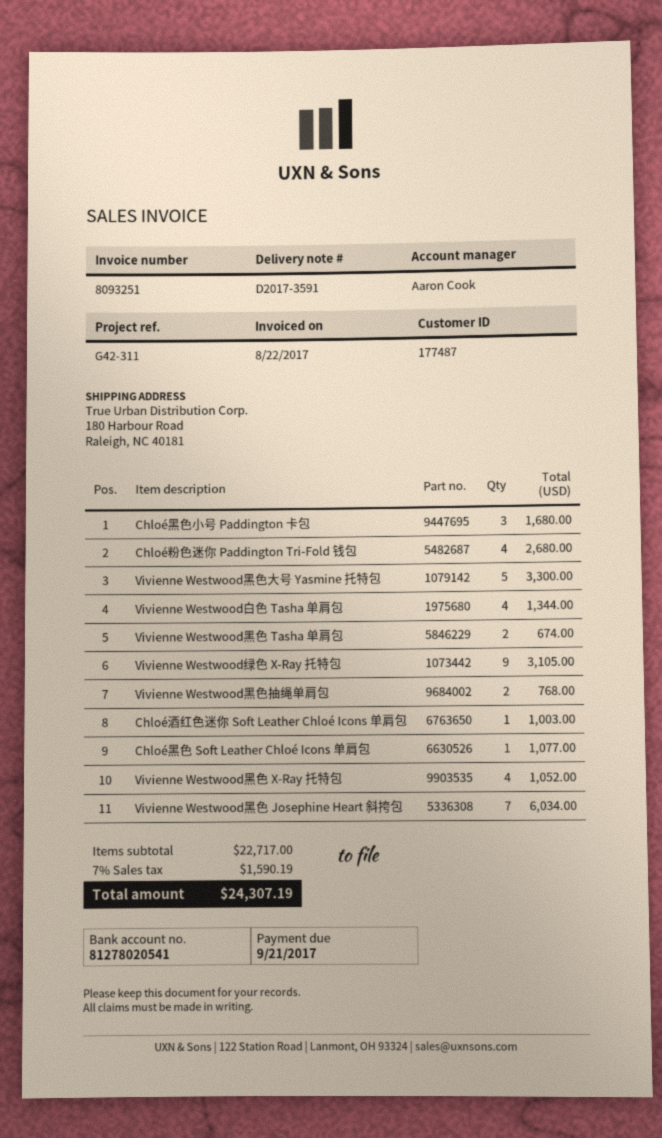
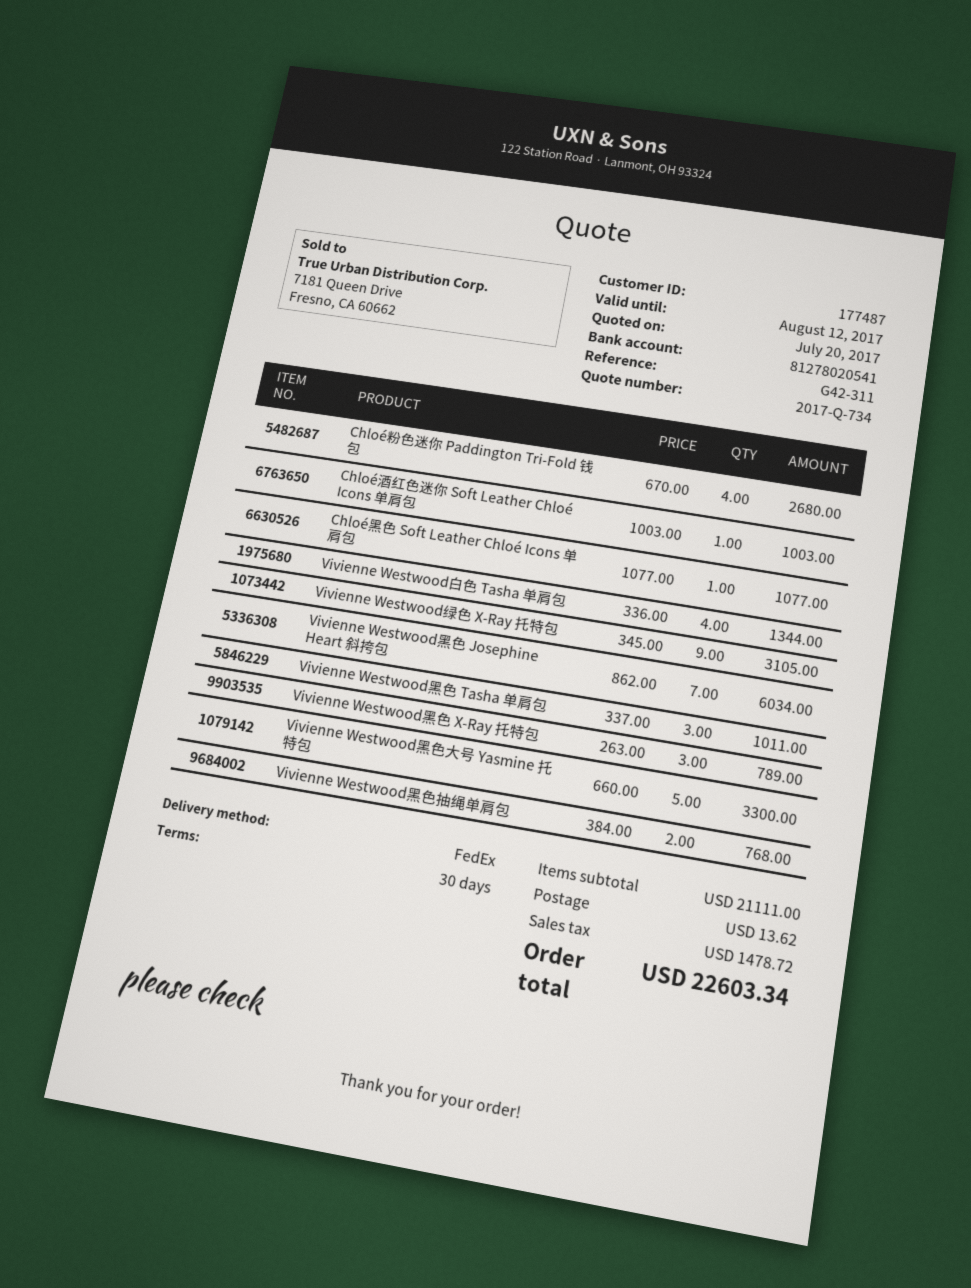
Chloé黑色小号 Paddington 卡包: 3 for 1680.00 -> none
Vivienne Westwood黑色 Tasha 单肩包: 2 for 674.00 -> 3 for 1011.00
Vivienne Westwood黑色 X-Ray 托特包: 4 for 1052.00 -> 3 for 789.00
subtotal: 22717.00 -> 21111.00
shipping: none -> 13.62
tax: 1590.19 -> 1478.72
total: 24307.19 -> 22603.34

